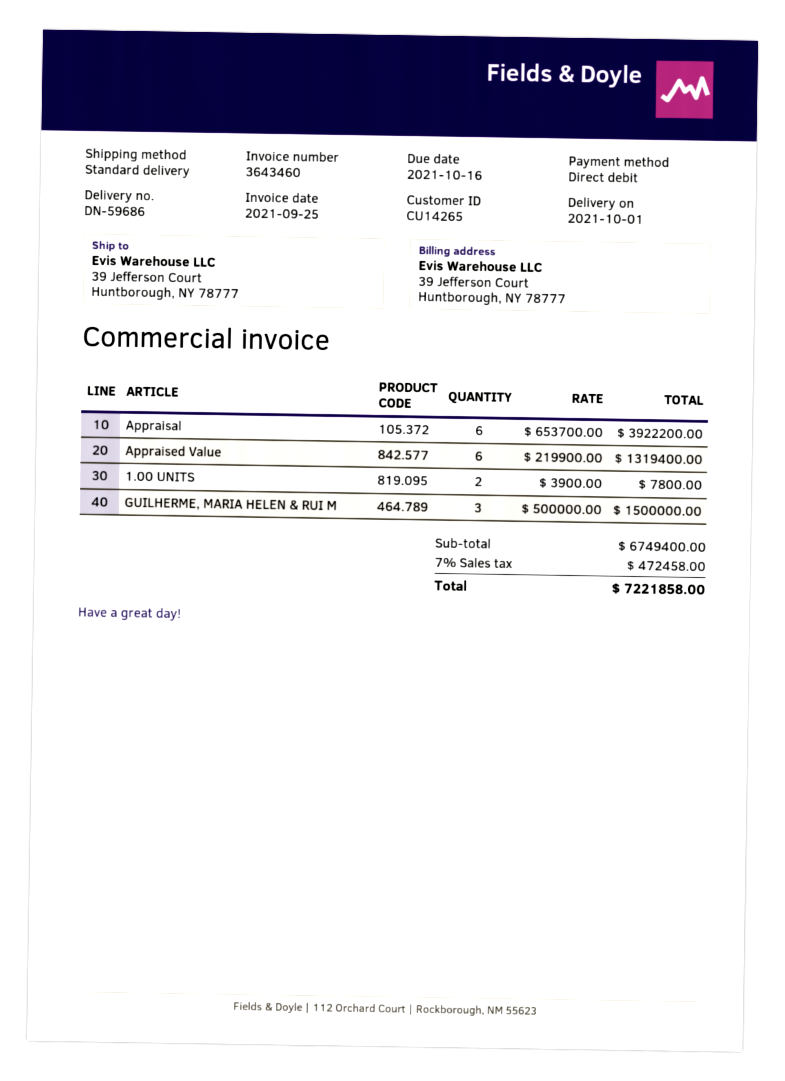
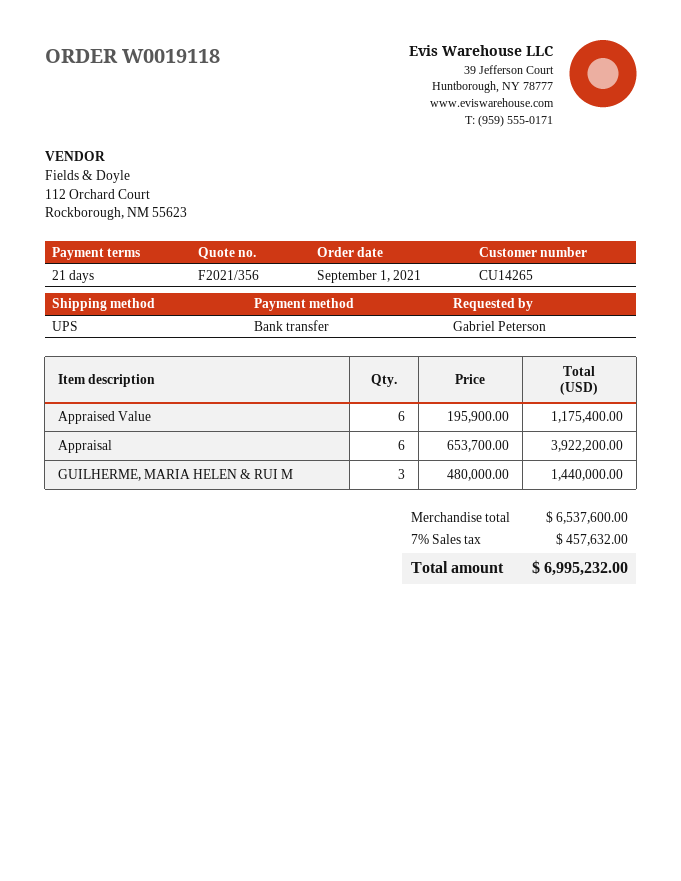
payment method: direct debit -> bank transfer
shipping method: standard -> UPS
Appraised Value: 6 x 219900.00 = 1319400.00 -> 6 x 195900.00 = 1175400.00
1.00 UNITS: 2 x 3900.00 = 7800.00 -> none
GUILHERME, MARIA HELEN & RUI M: 3 x 500000.00 = 1500000.00 -> 3 x 480000.00 = 1440000.00
subtotal: 6749400.00 -> 6537600.00
tax: 7% = 472458.00 -> 7% = 457632.00
total: 7221858.00 -> 6995232.00

